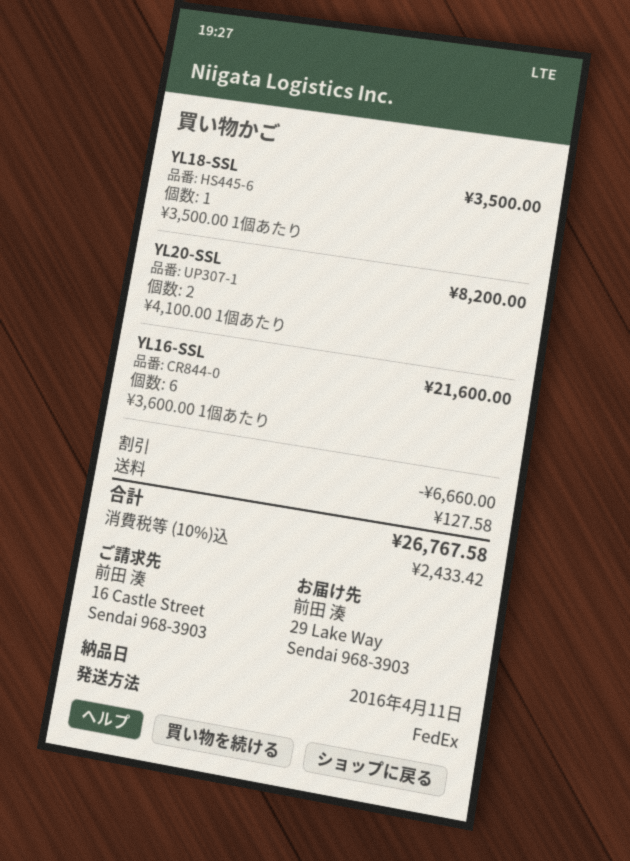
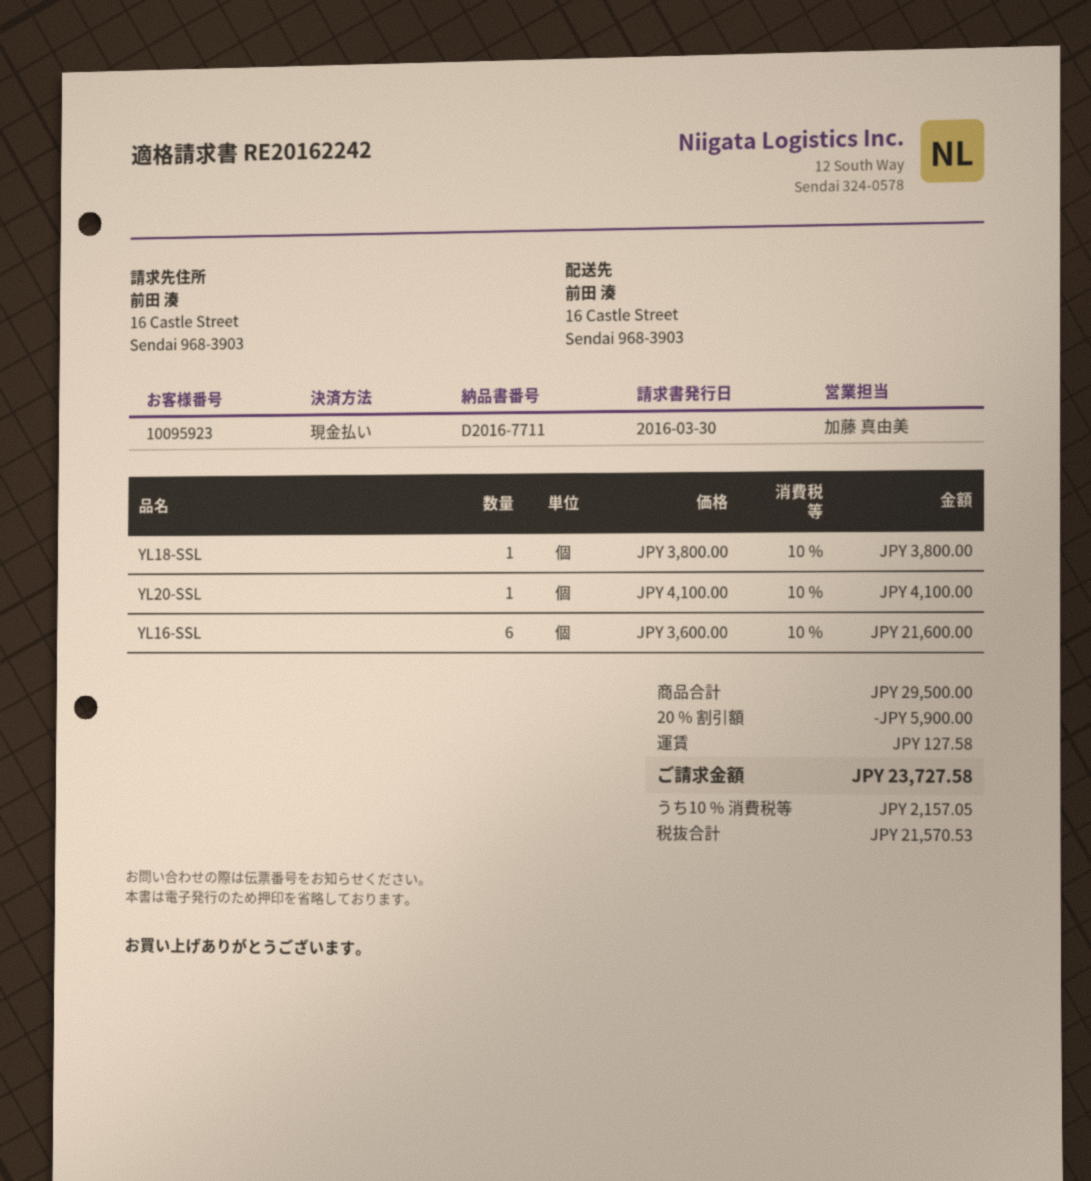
ship to: 29 Lake Way, Sendai 968-3903 -> 16 Castle Street, Sendai 968-3903
YL18-SSL: 1 x 3500.00 = 3500.00 -> 1 x 3800.00 = 3800.00
YL20-SSL: 2 x 4100.00 = 8200.00 -> 1 x 4100.00 = 4100.00
discount: 6660.00 -> 5900.00
tax: 10% = 2433.42 -> 10% = 2157.05
total: 26767.58 -> 23727.58

